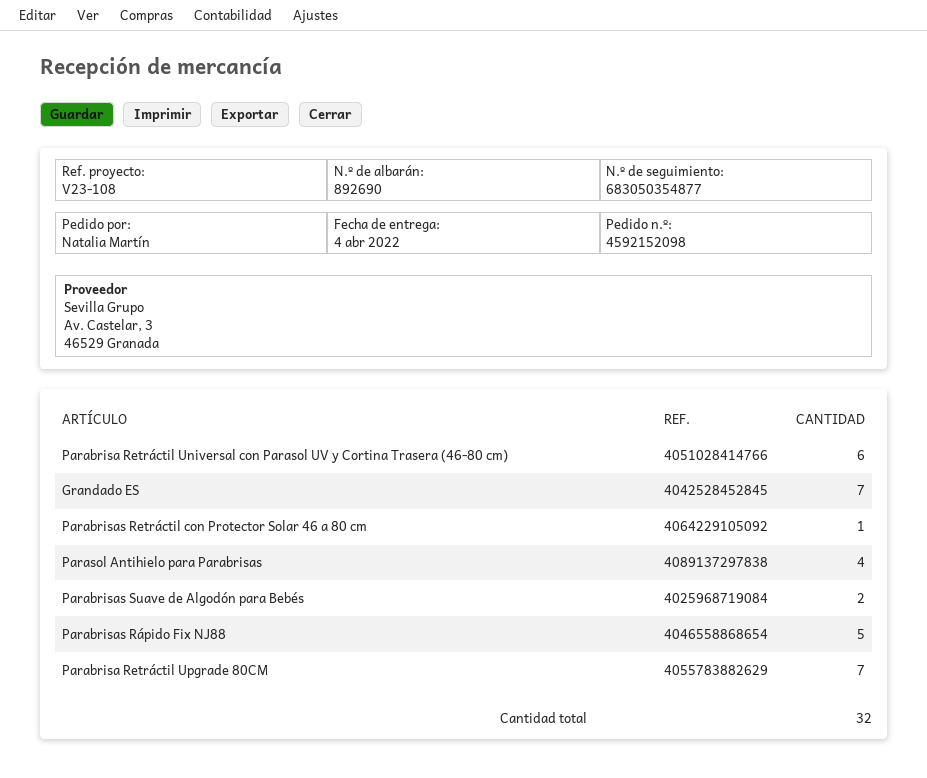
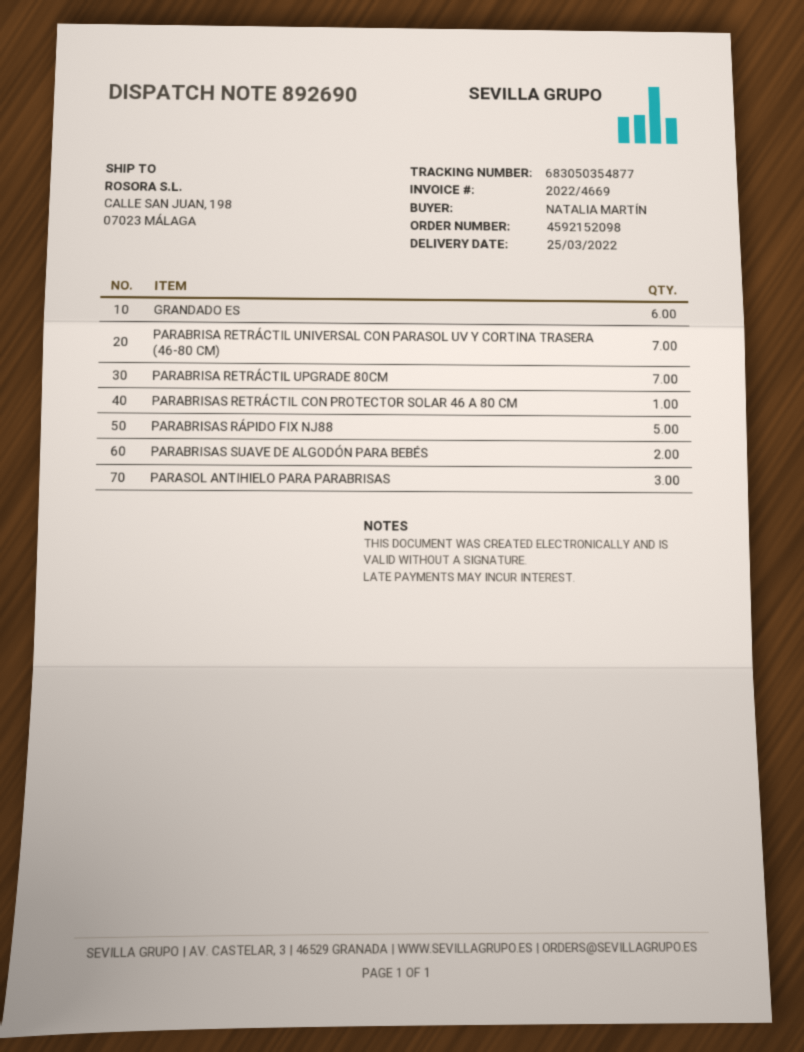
delivery date: 2022-04-04 -> 2022-03-25
Parabrisa Retráctil Universal con Parasol UV y Cortina Trasera (46‑80 cm): 6 -> 7
Grandado ES: 7 -> 6
Parasol Antihielo para Parabrisas: 4 -> 3

